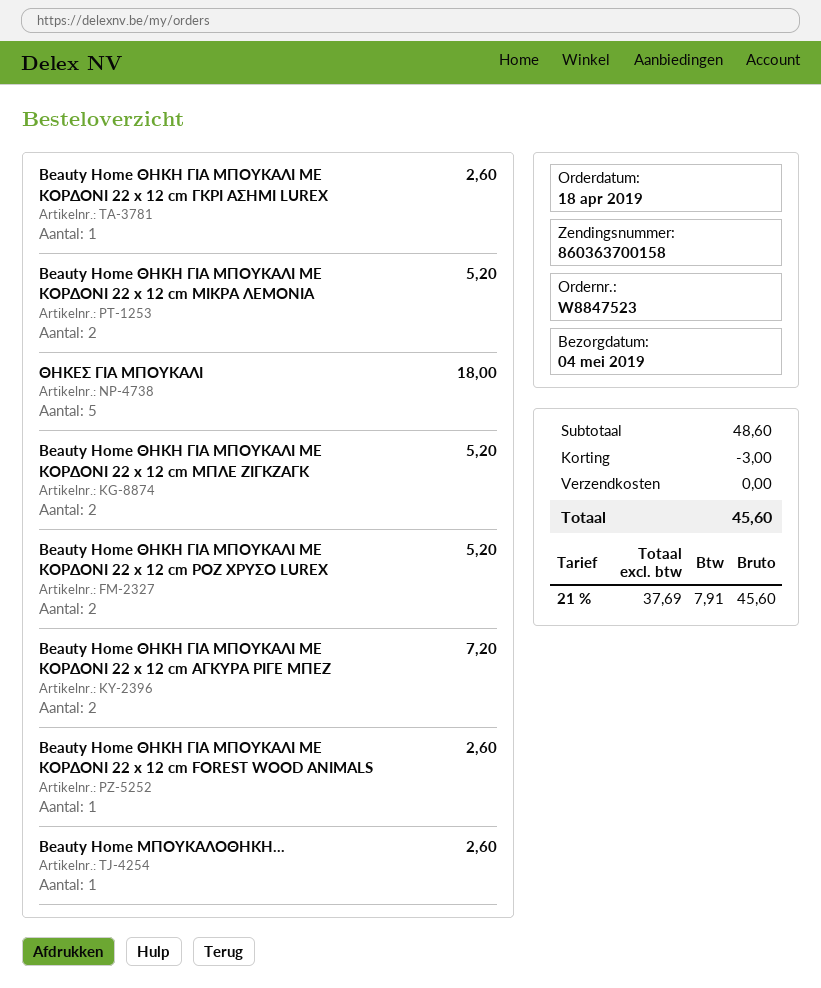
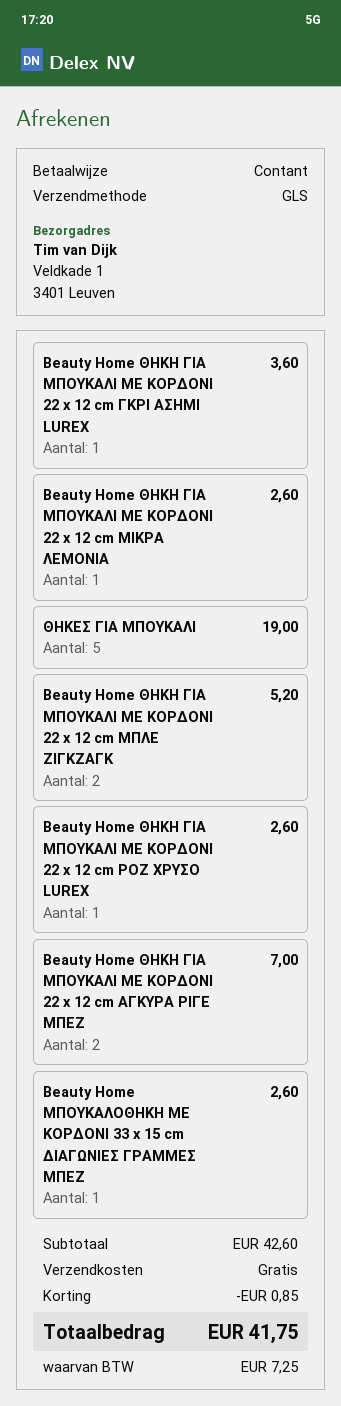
Beauty Home ΘΗΚΗ ΓΙΑ ΜΠΟΥΚΑΛΙ ΜΕ ΚΟΡΔΟΝΙ 22 x 12 cm ΓΚΡΙ ΑΣΗΜΙ LUREX: 1 for 2.60 -> 1 for 3.60
Beauty Home ΘΗΚΗ ΓΙΑ ΜΠΟΥΚΑΛΙ ΜΕ ΚΟΡΔΟΝΙ 22 x 12 cm ΜΙΚΡΑ ΛΕΜΟΝΙΑ: 2 for 5.20 -> 1 for 2.60
ΘΗΚΕΣ ΓΙΑ ΜΠΟΥΚΑΛΙ: 5 for 18.00 -> 5 for 19.00
Beauty Home ΘΗΚΗ ΓΙΑ ΜΠΟΥΚΑΛΙ ΜΕ ΚΟΡΔΟΝΙ 22 x 12 cm ΡΟΖ ΧΡΥΣΟ LUREX: 2 for 5.20 -> 1 for 2.60
Beauty Home ΘΗΚΗ ΓΙΑ ΜΠΟΥΚΑΛΙ ΜΕ ΚΟΡΔΟΝΙ 22 x 12 cm ΑΓΚΥΡΑ ΡΙΓΕ ΜΠΕΖ: 2 for 7.20 -> 2 for 7.00
Beauty Home ΘΗΚΗ ΓΙΑ ΜΠΟΥΚΑΛΙ ΜΕ ΚΟΡΔΟΝΙ 22 x 12 cm FOREST WOOD ANIMALS: 1 for 2.60 -> none
subtotal: 48.60 -> 42.60
discount: 3.00 -> 0.85
tax: 7.91 -> 7.25
total: 45.60 -> 41.75

